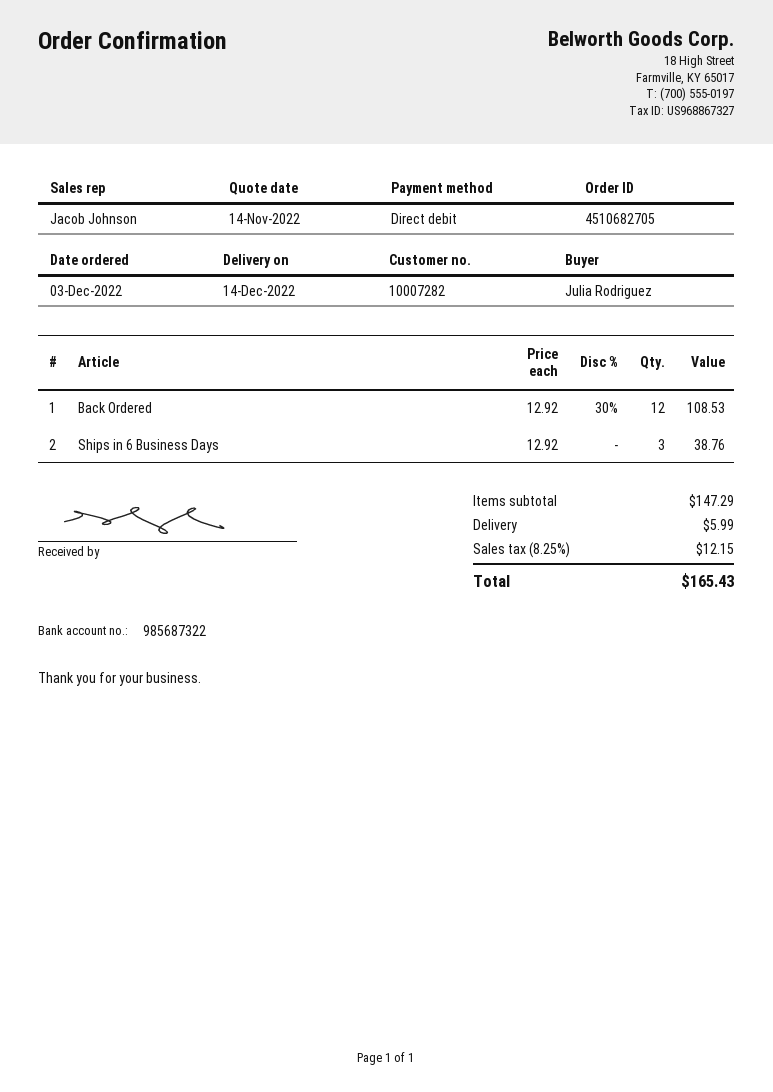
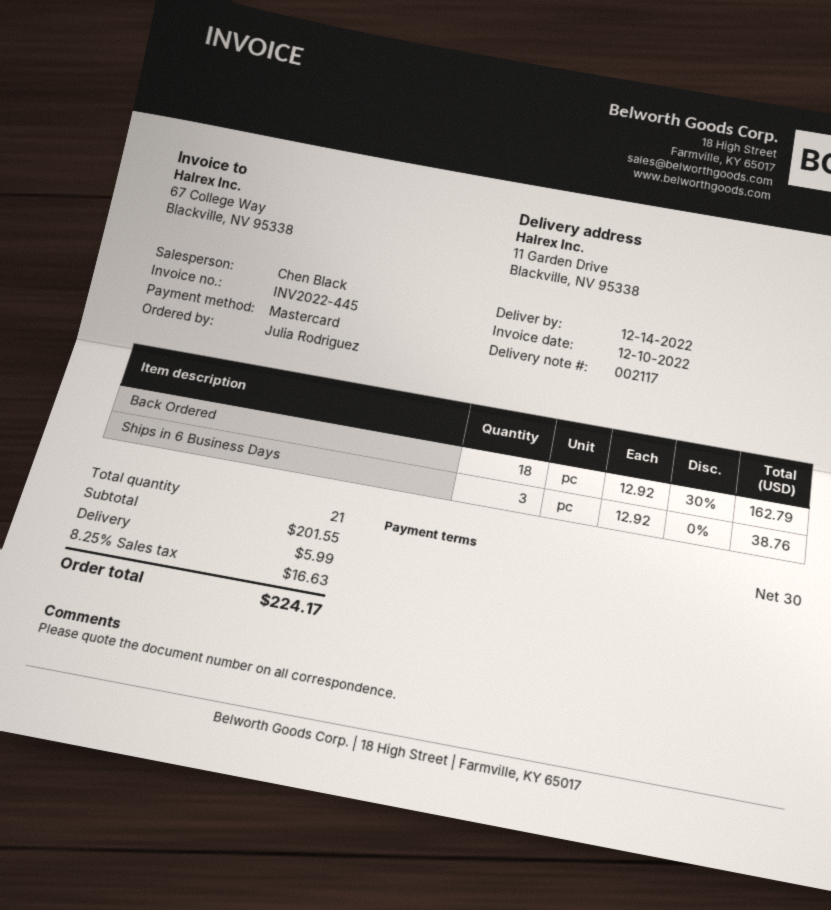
sales rep: Jacob Johnson -> Chen Black
payment method: direct debit -> Mastercard
Back Ordered: 12 x 12.92 - 30% = 108.53 -> 18 x 12.92 - 30% = 162.79
subtotal: 147.29 -> 201.55
tax: 8.25% = 12.15 -> 8.25% = 16.63
total: 165.43 -> 224.17

